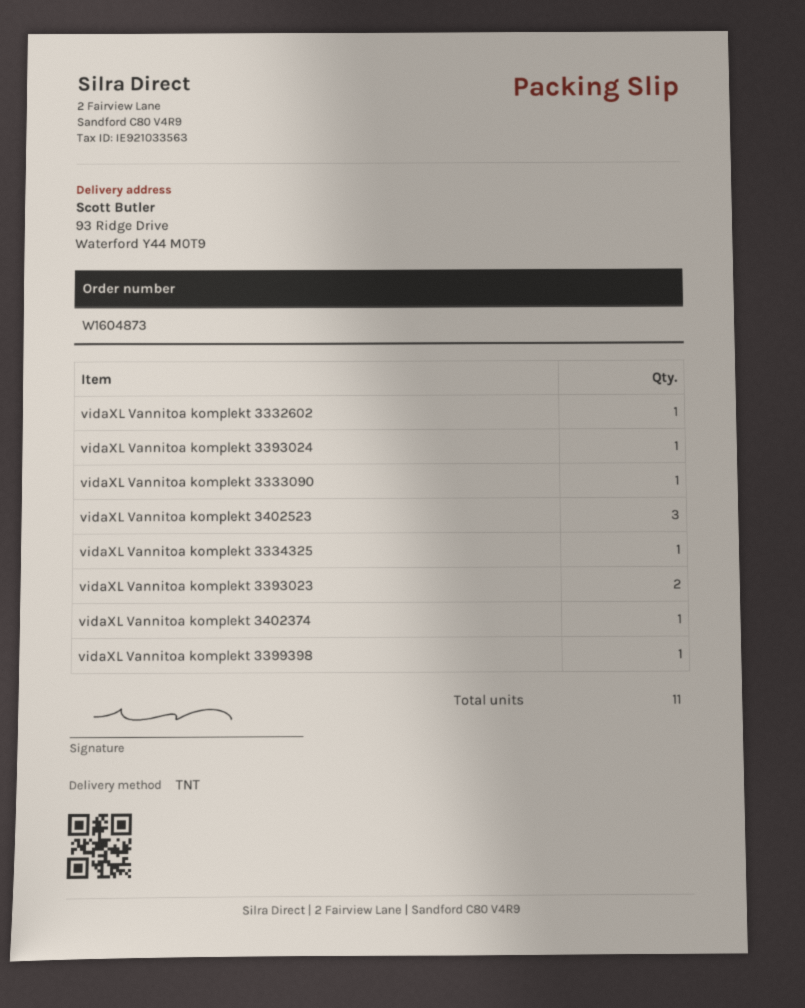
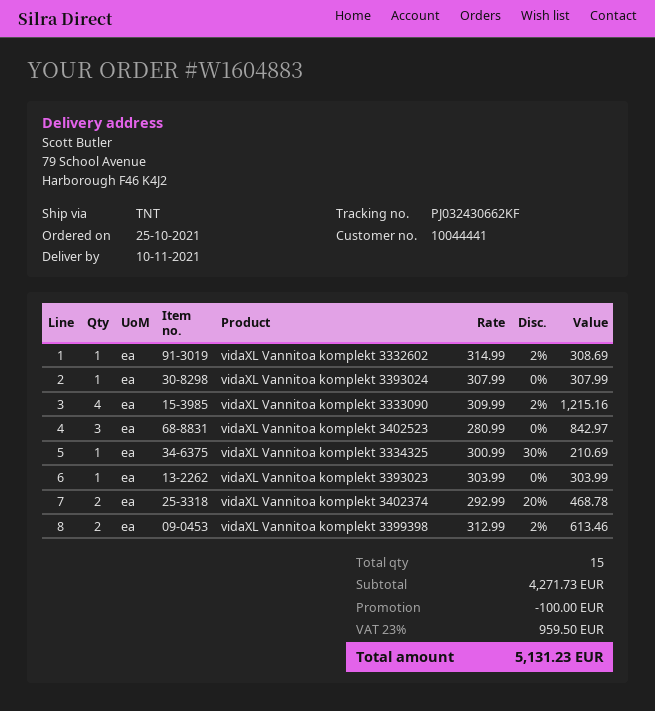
order number: W1604873 -> W1604883
ship to: 93 Ridge Drive, Waterford Y44 M0T9 -> 79 School Avenue, Harborough F46 K4J2
vidaXL Vannitoa komplekt 3333090: 1 -> 4
vidaXL Vannitoa komplekt 3393023: 2 -> 1
vidaXL Vannitoa komplekt 3402374: 1 -> 2
vidaXL Vannitoa komplekt 3399398: 1 -> 2
total quantity: 11 -> 15

